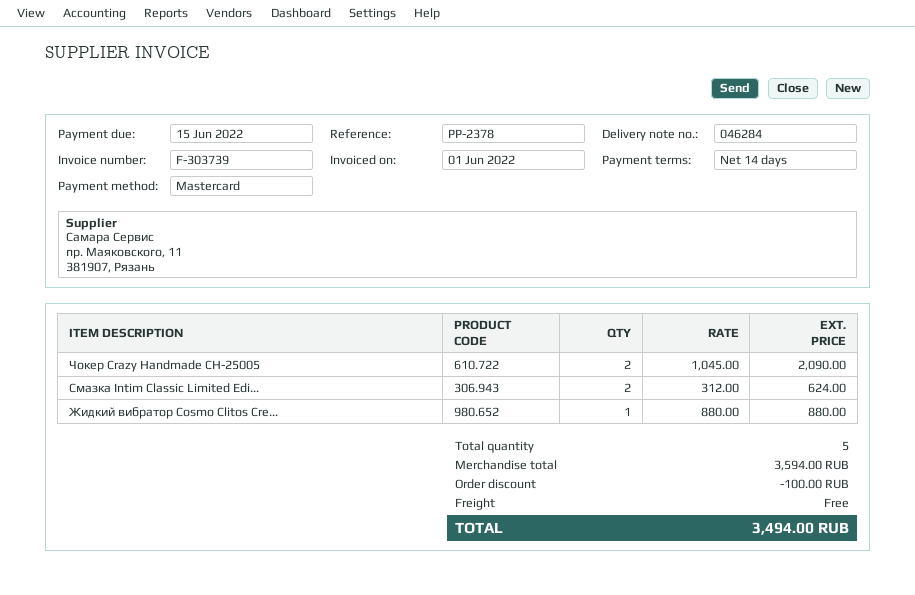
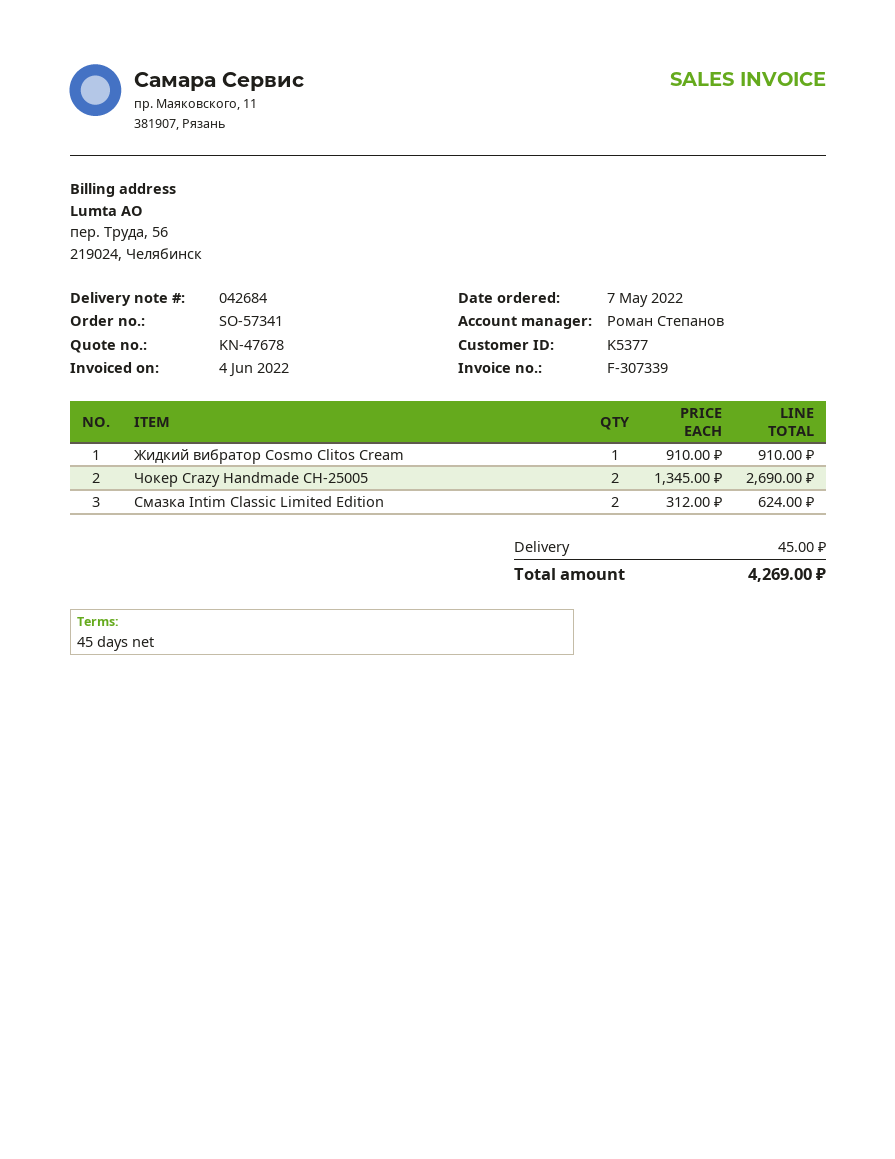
delivery note number: 046284 -> 042684
invoice number: F-303739 -> F-307339
invoice date: 2022-06-01 -> 2022-06-04
payment terms: 14 days -> 45 days
Чокер Crazy Handmade CH-25005: 2 x 1045.00 = 2090.00 -> 2 x 1345.00 = 2690.00
Жидкий вибратор Cosmo Clitos Cre...: 1 x 880.00 = 880.00 -> 1 x 910.00 = 910.00
discount: 100.00 -> none
shipping: 0.00 -> 45.00
total: 3494.00 -> 4269.00

